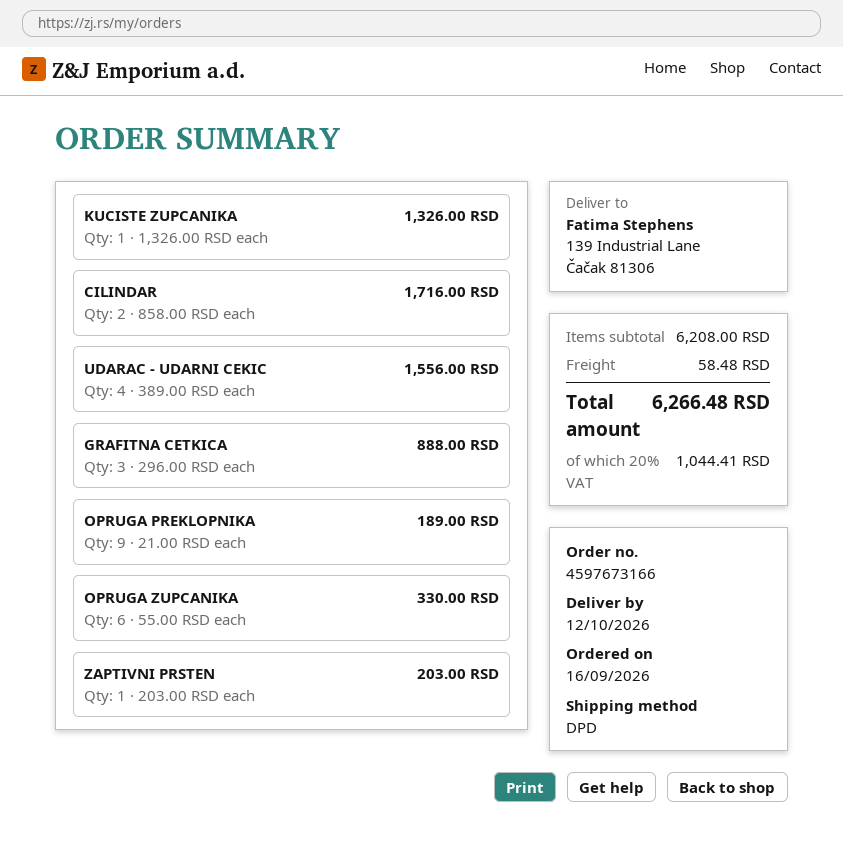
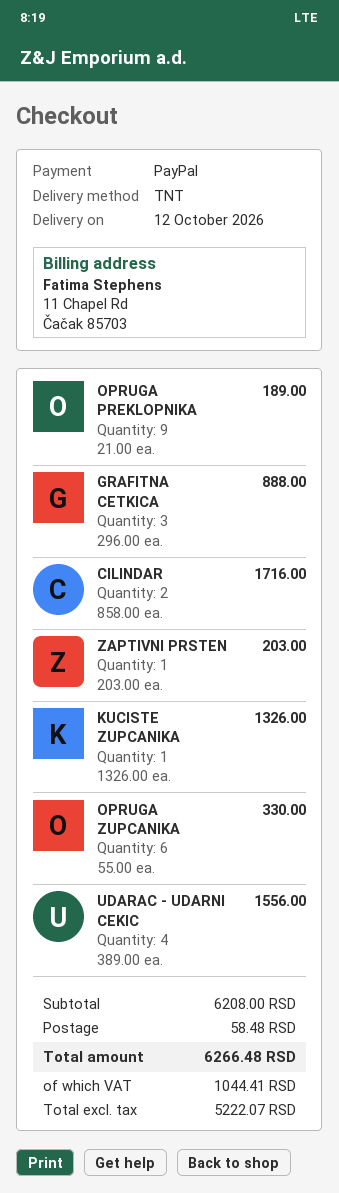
shipping method: DPD -> TNT

